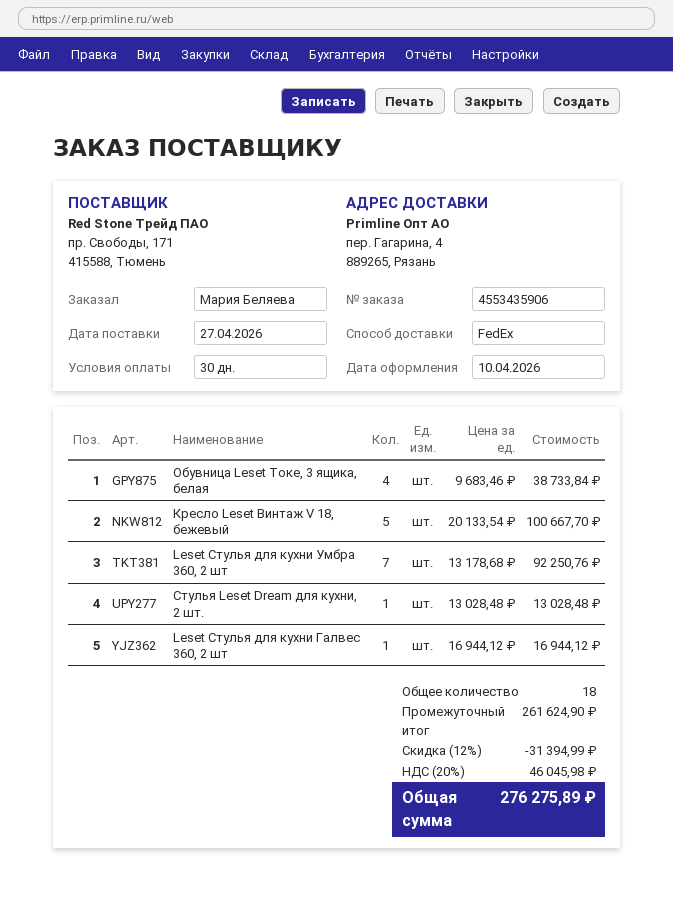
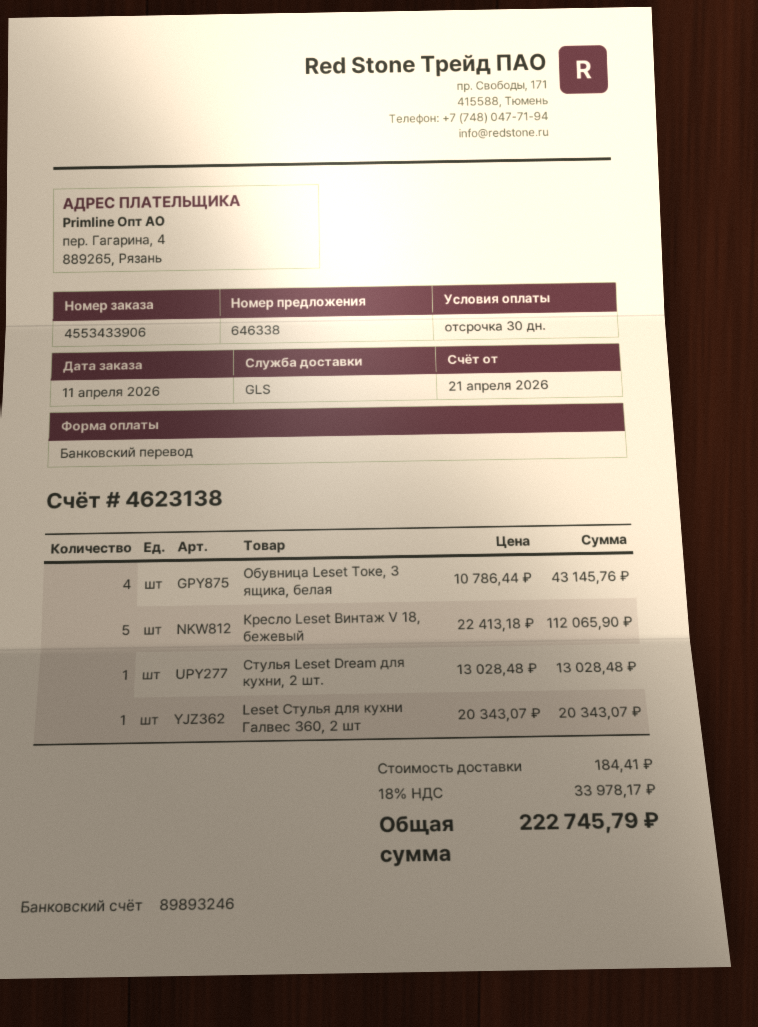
order number: 4553435906 -> 4553433906
order date: 2026-04-10 -> 2026-04-11
shipping method: FedEx -> GLS
Обувница Leset Токе, 3 ящика, белая: 4 x 9683.46 = 38733.84 -> 4 x 10786.44 = 43145.76
Кресло Leset Винтаж V 18, бежевый: 5 x 20133.54 = 100667.70 -> 5 x 22413.18 = 112065.90
Leset Стулья для кухни Умбра 360, 2 шт: 7 x 13178.68 = 92250.76 -> none
Leset Стулья для кухни Галвес 360, 2 шт: 1 x 16944.12 = 16944.12 -> 1 x 20343.07 = 20343.07
discount: 12% = 31394.99 -> none
shipping: none -> 184.41
tax: 20% = 46045.98 -> 18% = 33978.17
total: 276275.89 -> 222745.79

